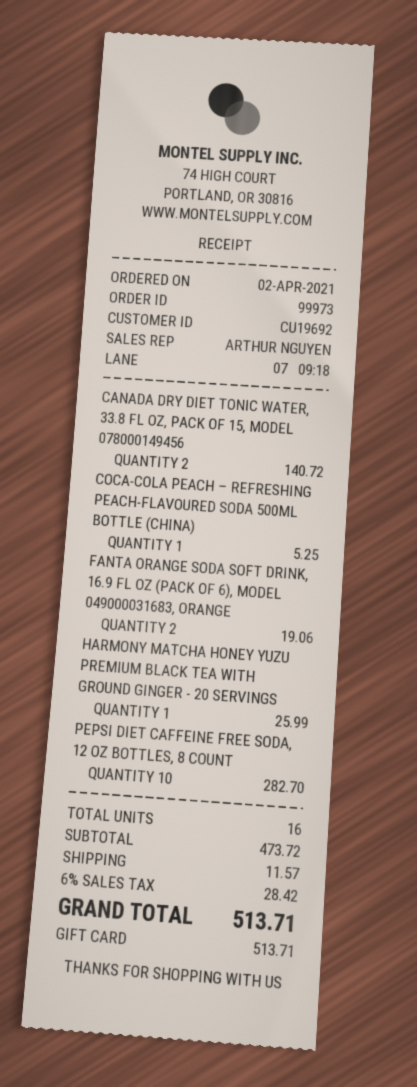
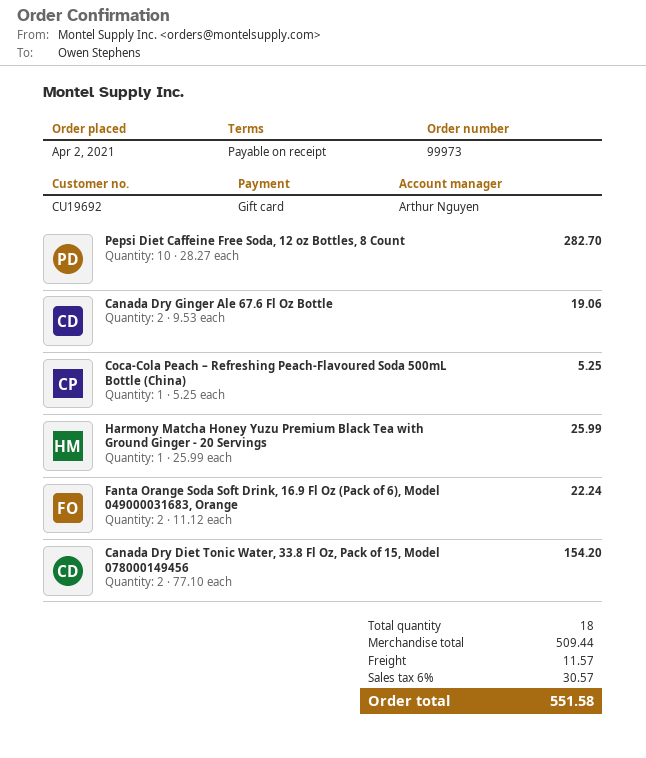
CANADA DRY DIET TONIC WATER, 33.8 FL OZ, PACK OF 15, MODEL 078000149456: 2 for 140.72 -> 2 for 154.20
FANTA ORANGE SODA SOFT DRINK, 16.9 FL OZ (PACK OF 6), MODEL 049000031683, ORANGE: 2 for 19.06 -> 2 for 22.24
Canada Dry Ginger Ale 67.6 Fl Oz Bottle: none -> 2 for 19.06
total quantity: 16 -> 18
subtotal: 473.72 -> 509.44
tax: 6% = 28.42 -> 6% = 30.57
total: 513.71 -> 551.58

